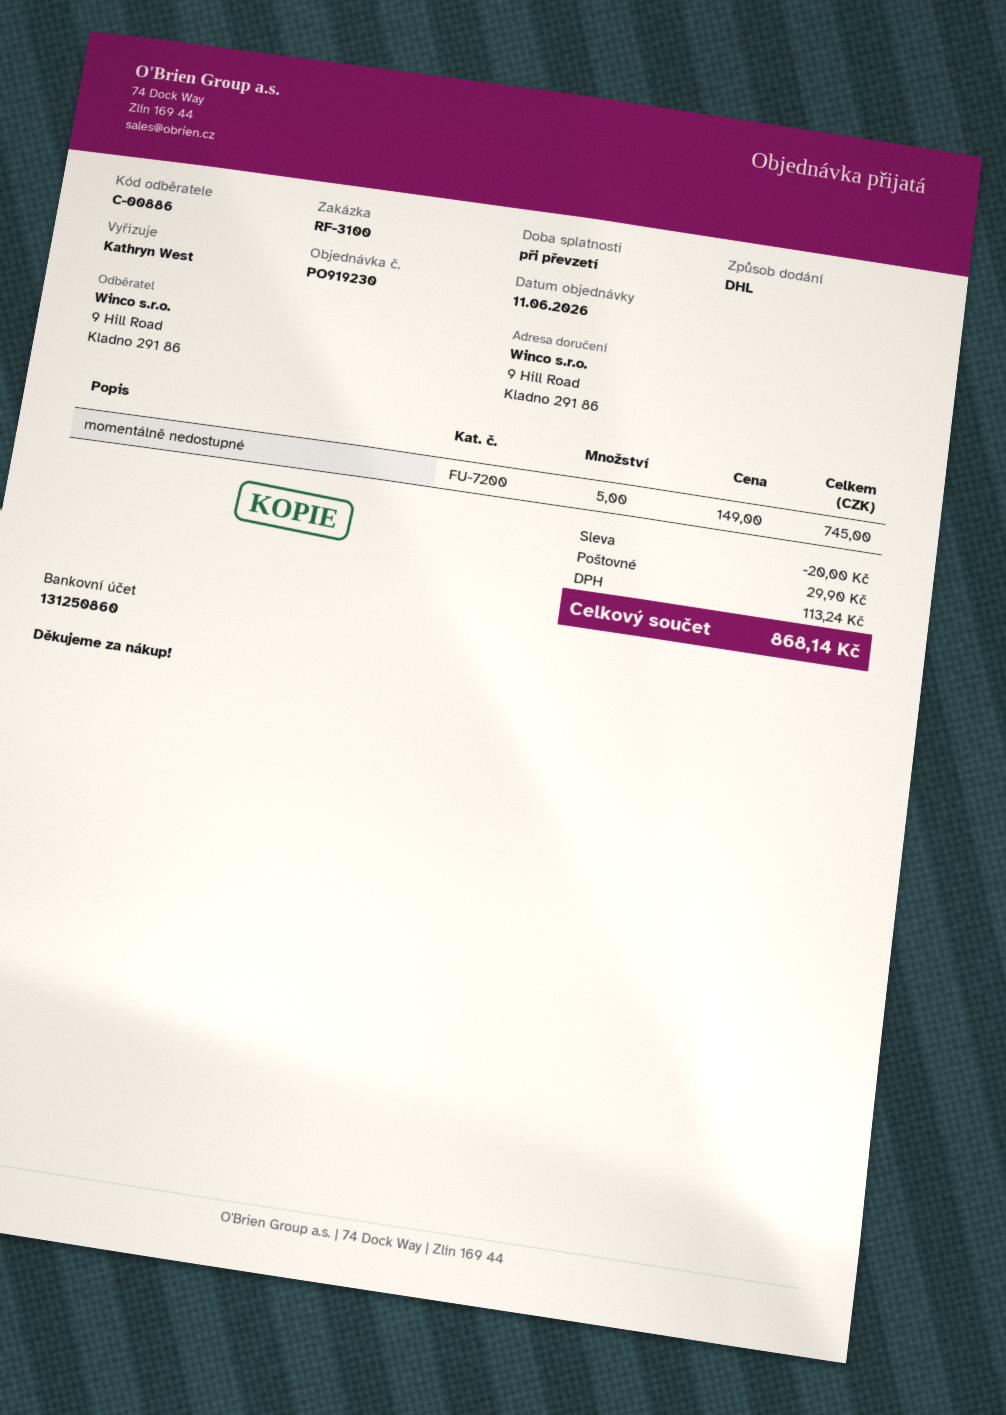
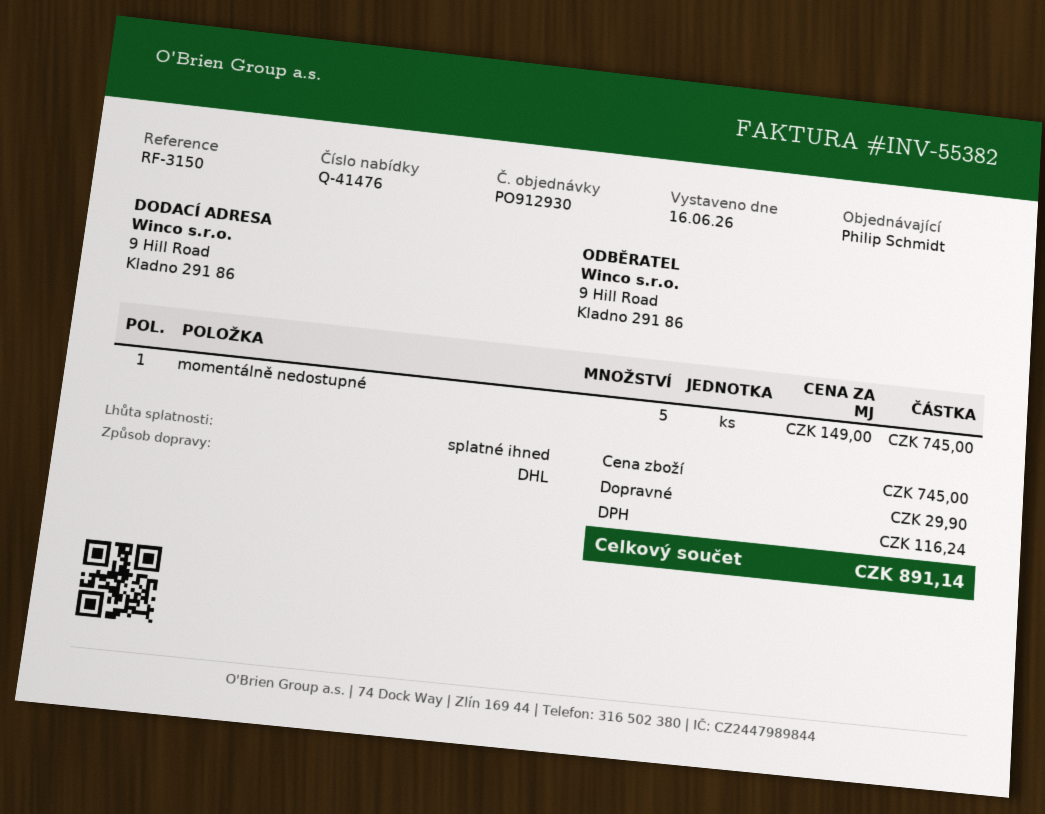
order number: PO919230 -> PO912930
reference: RF-3100 -> RF-3150
discount: 20.00 -> none
tax: 113.24 -> 116.24
total: 868.14 -> 891.14

